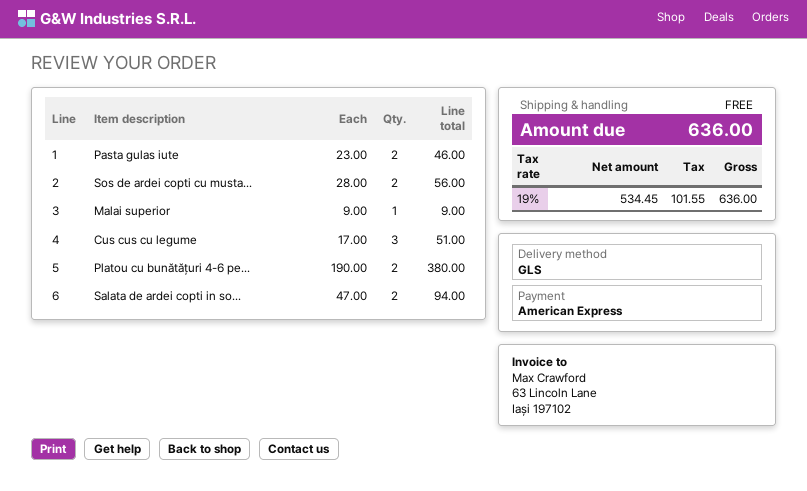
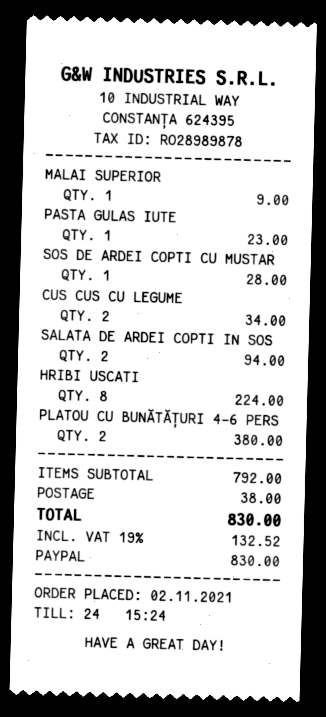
payment method: American Express -> PayPal
Pasta gulas iute: 2 for 46.00 -> 1 for 23.00
Sos de ardei copti cu musta...: 2 for 56.00 -> 1 for 28.00
Cus cus cu legume: 3 for 51.00 -> 2 for 34.00
HRIBI USCATI: none -> 8 for 224.00
shipping: 0.00 -> 38.00
tax: 19% = 101.55 -> 19% = 132.52
total: 636.00 -> 830.00

